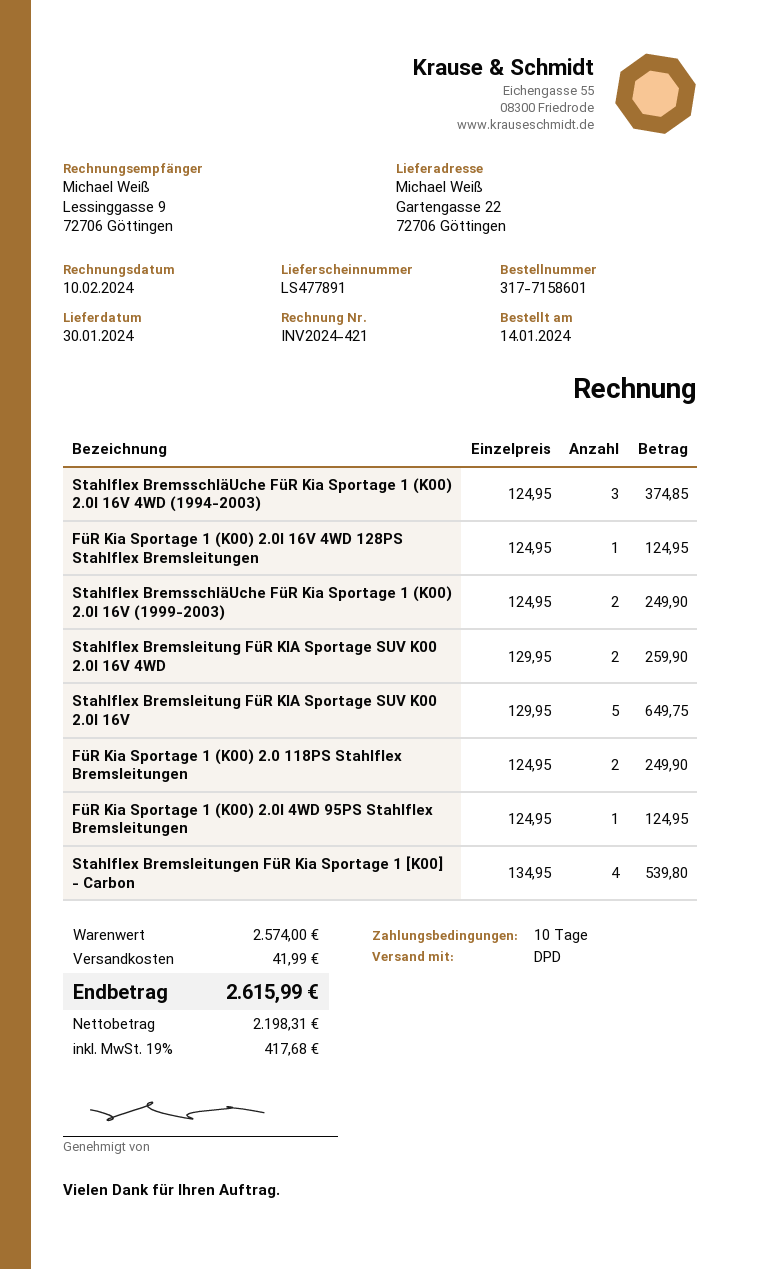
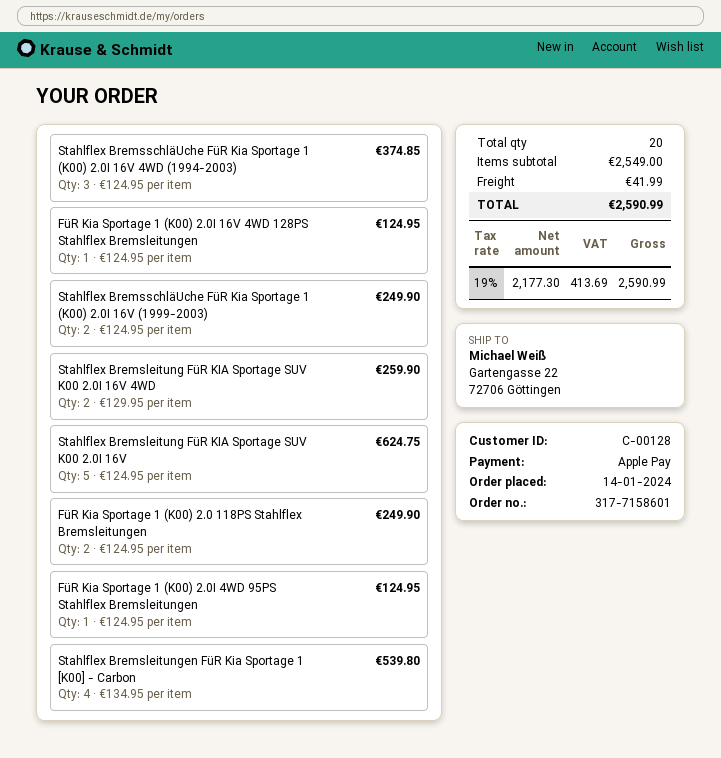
Stahlflex Bremsleitung FüR KIA Sportage SUV K00 2.0I 16V: 5 x 129.95 = 649.75 -> 5 x 124.95 = 624.75
subtotal: 2574.00 -> 2549.00
net: 2198.31 -> 2177.30
tax: 19% = 417.68 -> 19% = 413.69
total: 2615.99 -> 2590.99

